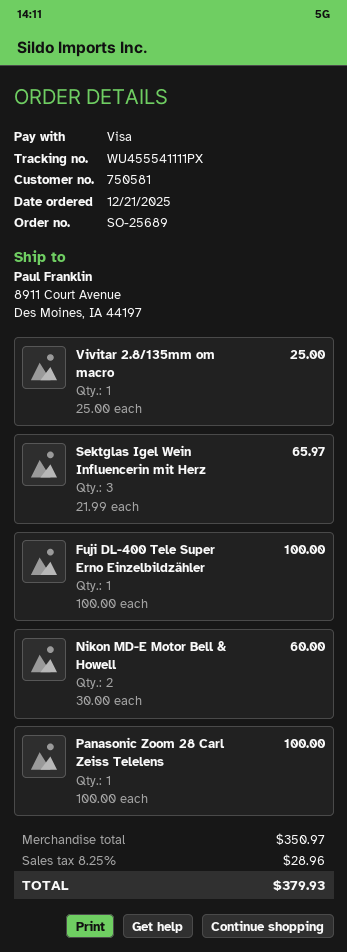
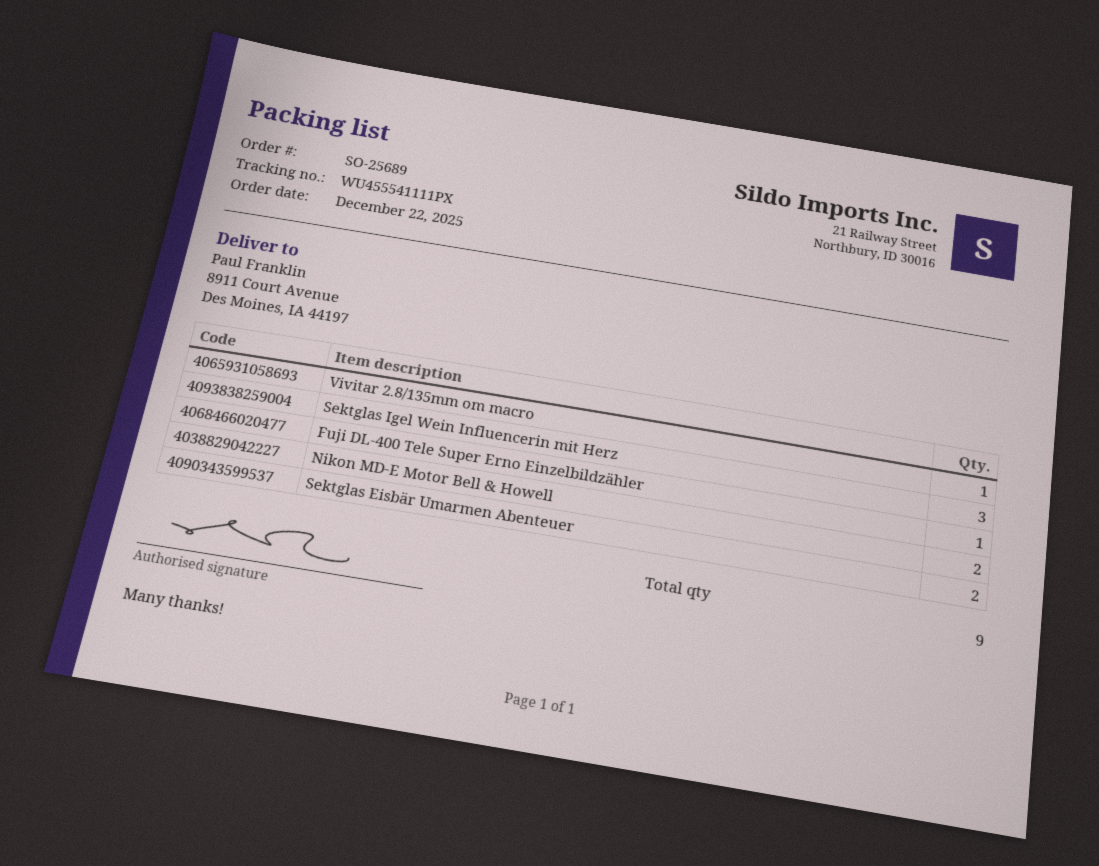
order date: 2025-12-21 -> 2025-12-22
Panasonic Zoom 28 Carl Zeiss Telelens: 1 -> none
Sektglas Eisbär Umarmen Abenteuer: none -> 2

